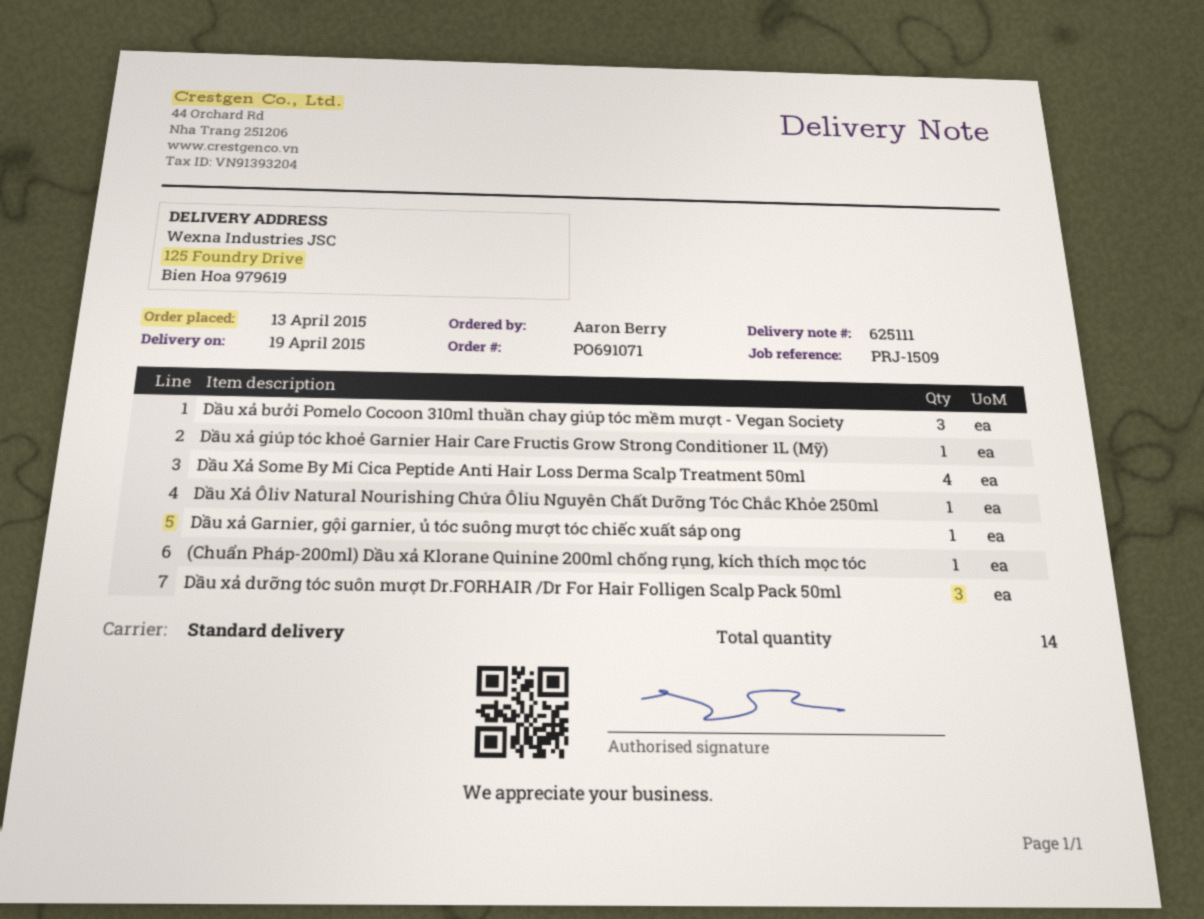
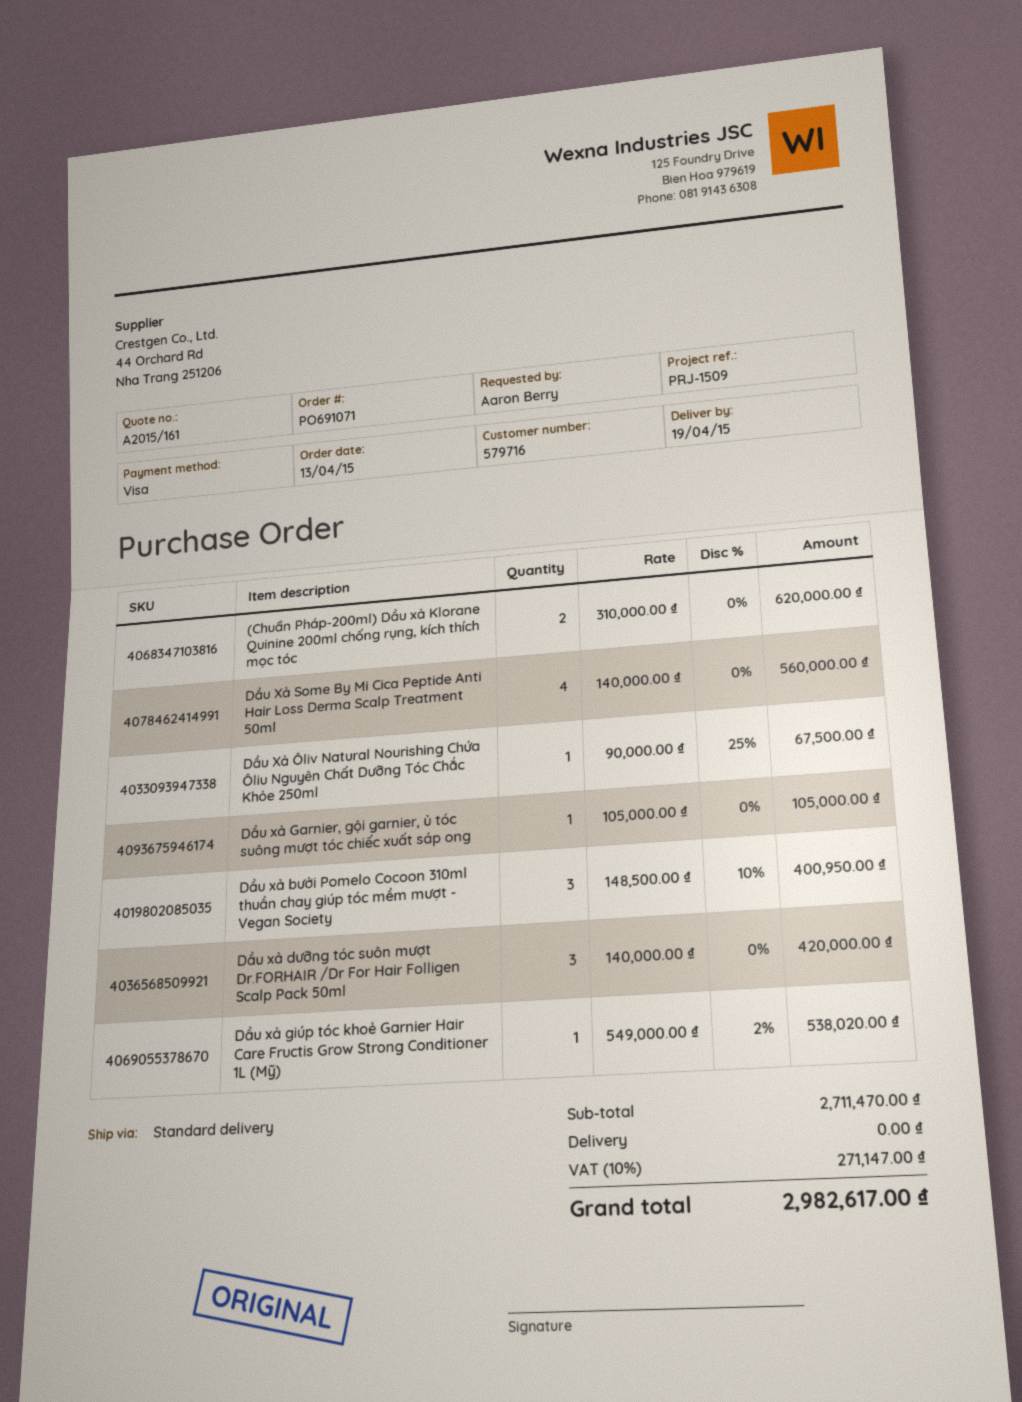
(Chuẩn Pháp-200ml) Dầu xả Klorane Quinine 200ml chống rụng, kích thích mọc tóc: 1 -> 2

